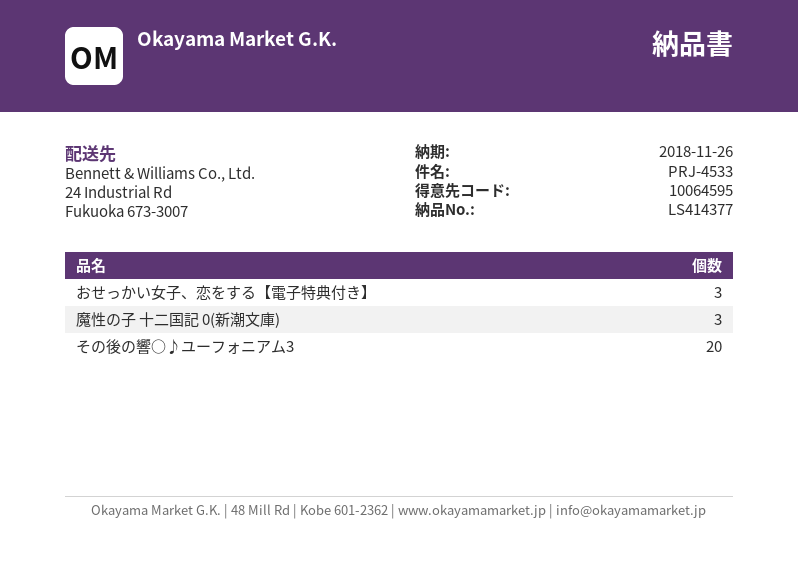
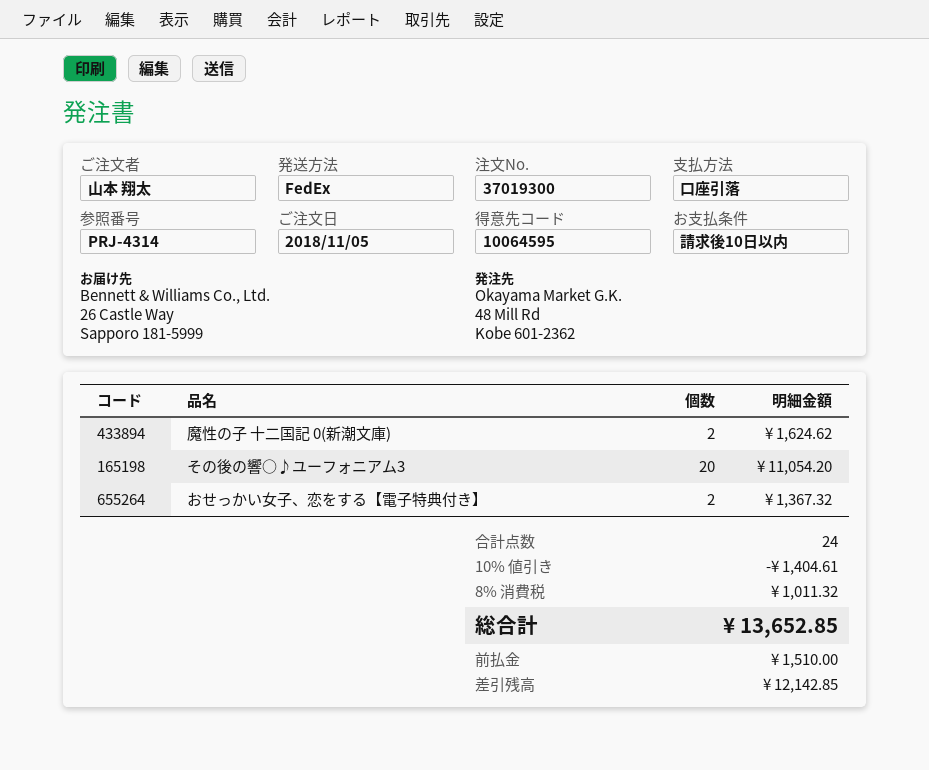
reference: PRJ-4533 -> PRJ-4314
ship to: 24 Industrial Rd, Fukuoka 673-3007 -> 26 Castle Way, Sapporo 181-5999
おせっかい女子、恋をする【電子特典付き】: 3 -> 2
魔性の子 十二国記 0(新潮文庫): 3 -> 2

